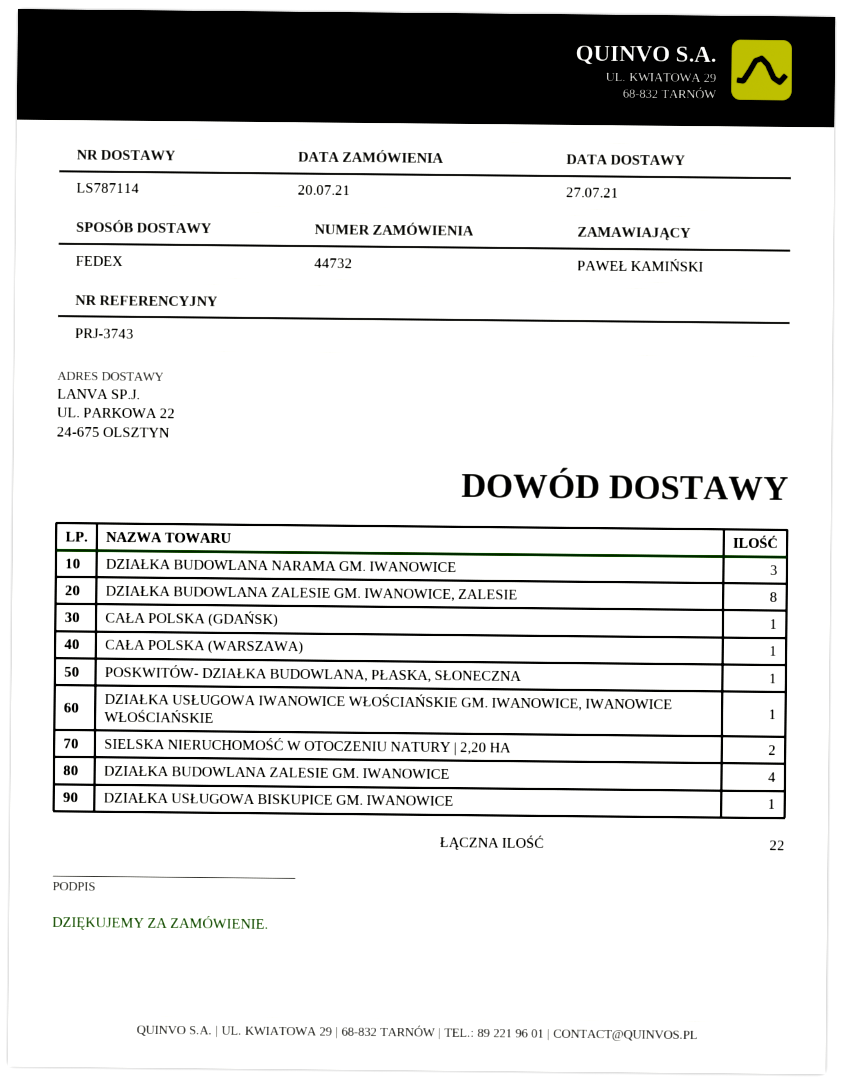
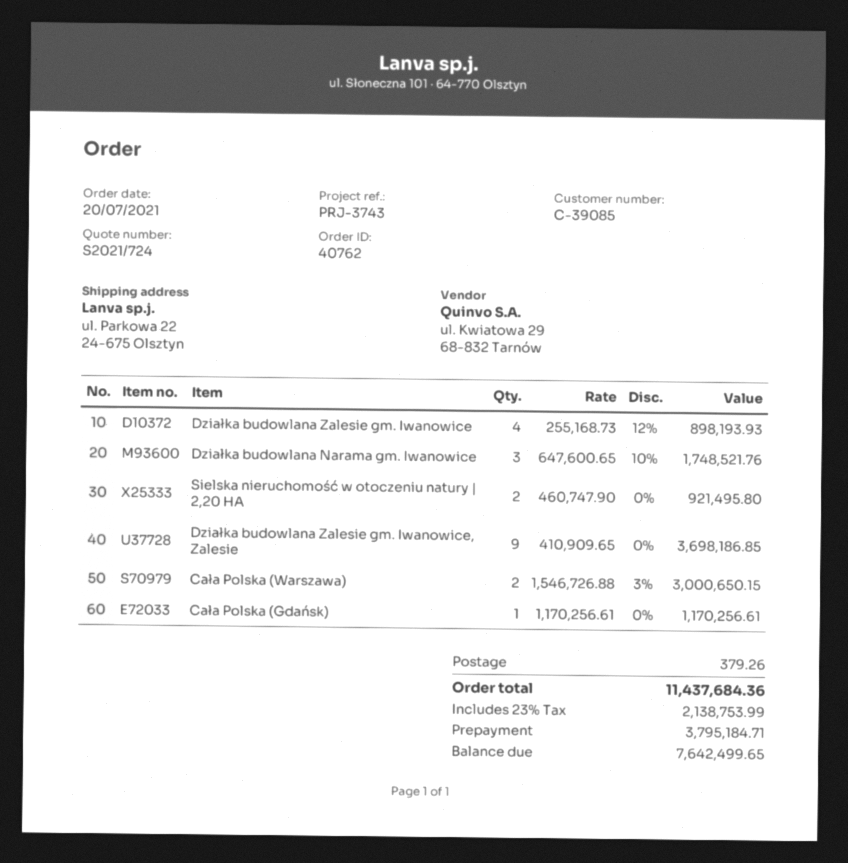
order number: 44732 -> 40762
DZIAŁKA BUDOWLANA ZALESIE GM. IWANOWICE, ZALESIE: 8 -> 9
CAŁA POLSKA (WARSZAWA): 1 -> 2
POSKWITÓW- DZIAŁKA BUDOWLANA, PŁASKA, SŁONECZNA: 1 -> none
DZIAŁKA USŁUGOWA IWANOWICE WŁOŚCIAŃSKIE GM. IWANOWICE, IWANOWICE WŁOŚCIAŃSKIE: 1 -> none
DZIAŁKA USŁUGOWA BISKUPICE GM. IWANOWICE: 1 -> none

